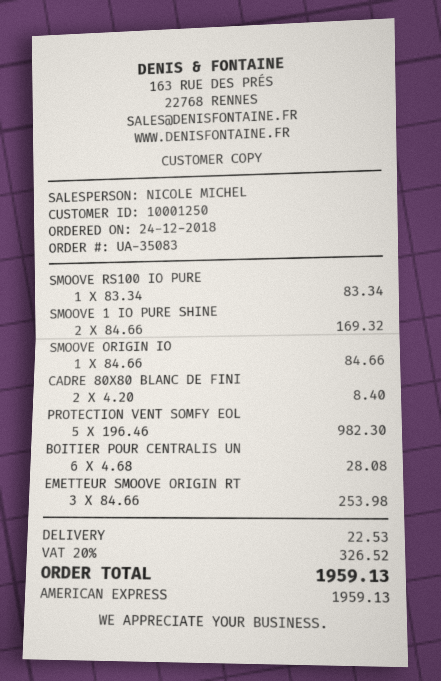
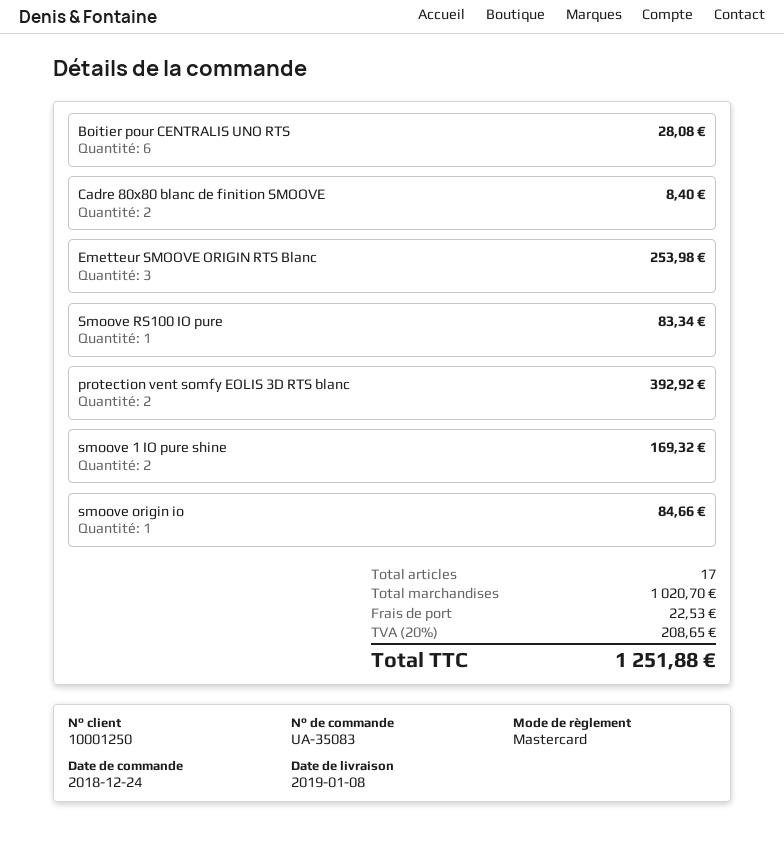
payment method: American Express -> Mastercard
PROTECTION VENT SOMFY EOL: 5 for 982.30 -> 2 for 392.92
tax: 20% = 326.52 -> 20% = 208.65
total: 1959.13 -> 1251.88

